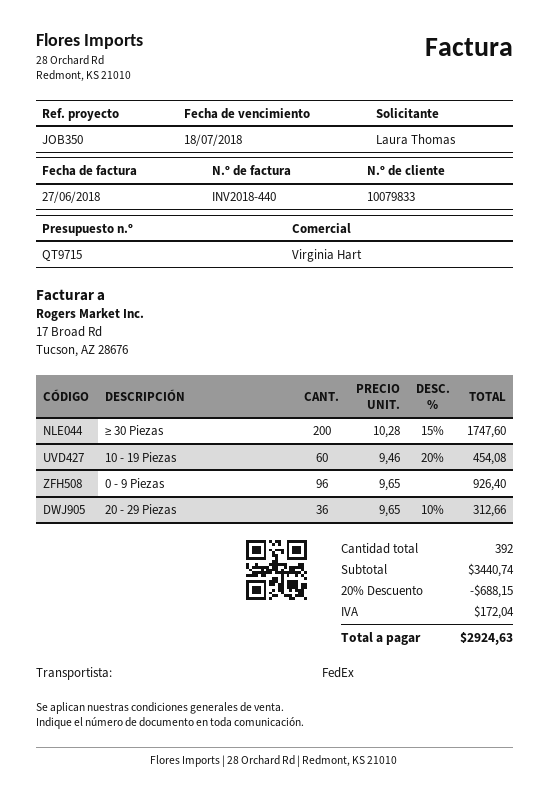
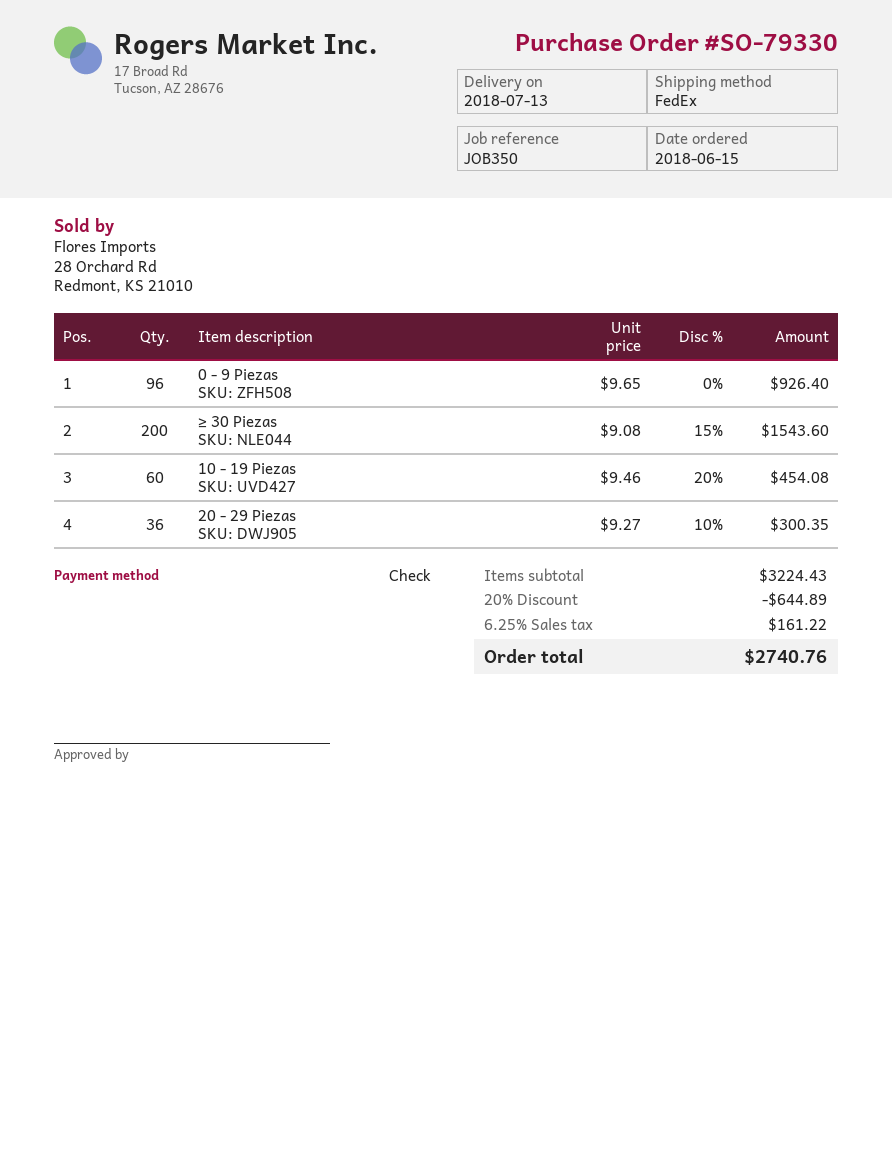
≥ 30 Piezas: 200 x 10.28 - 15% = 1747.60 -> 200 x 9.08 - 15% = 1543.60
20 - 29 Piezas: 36 x 9.65 - 10% = 312.66 -> 36 x 9.27 - 10% = 300.35
subtotal: 3440.74 -> 3224.43
discount: 20% = 688.15 -> 20% = 644.89
tax: 172.04 -> 161.22
total: 2924.63 -> 2740.76

